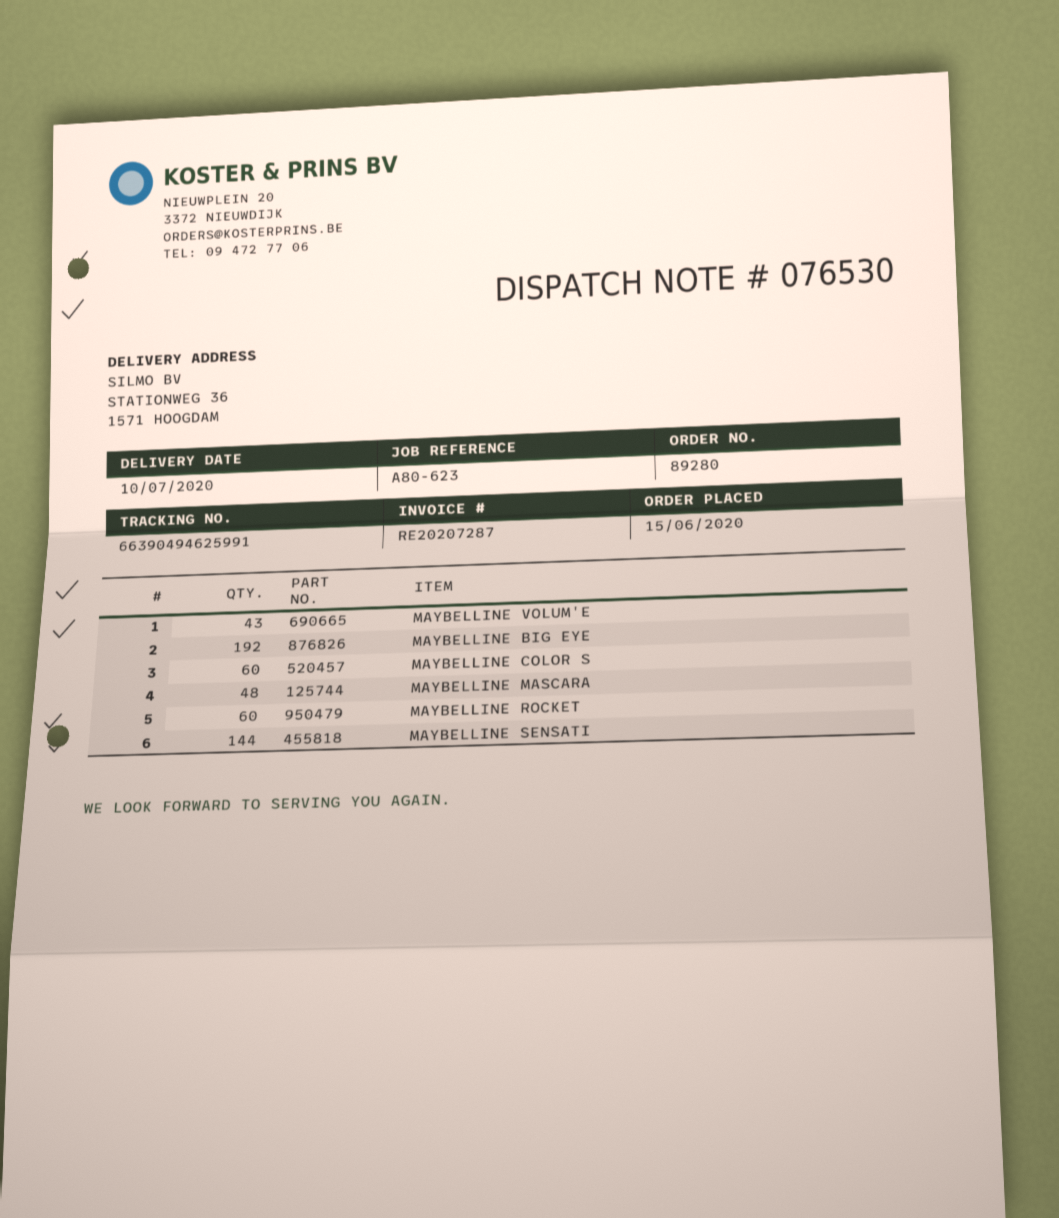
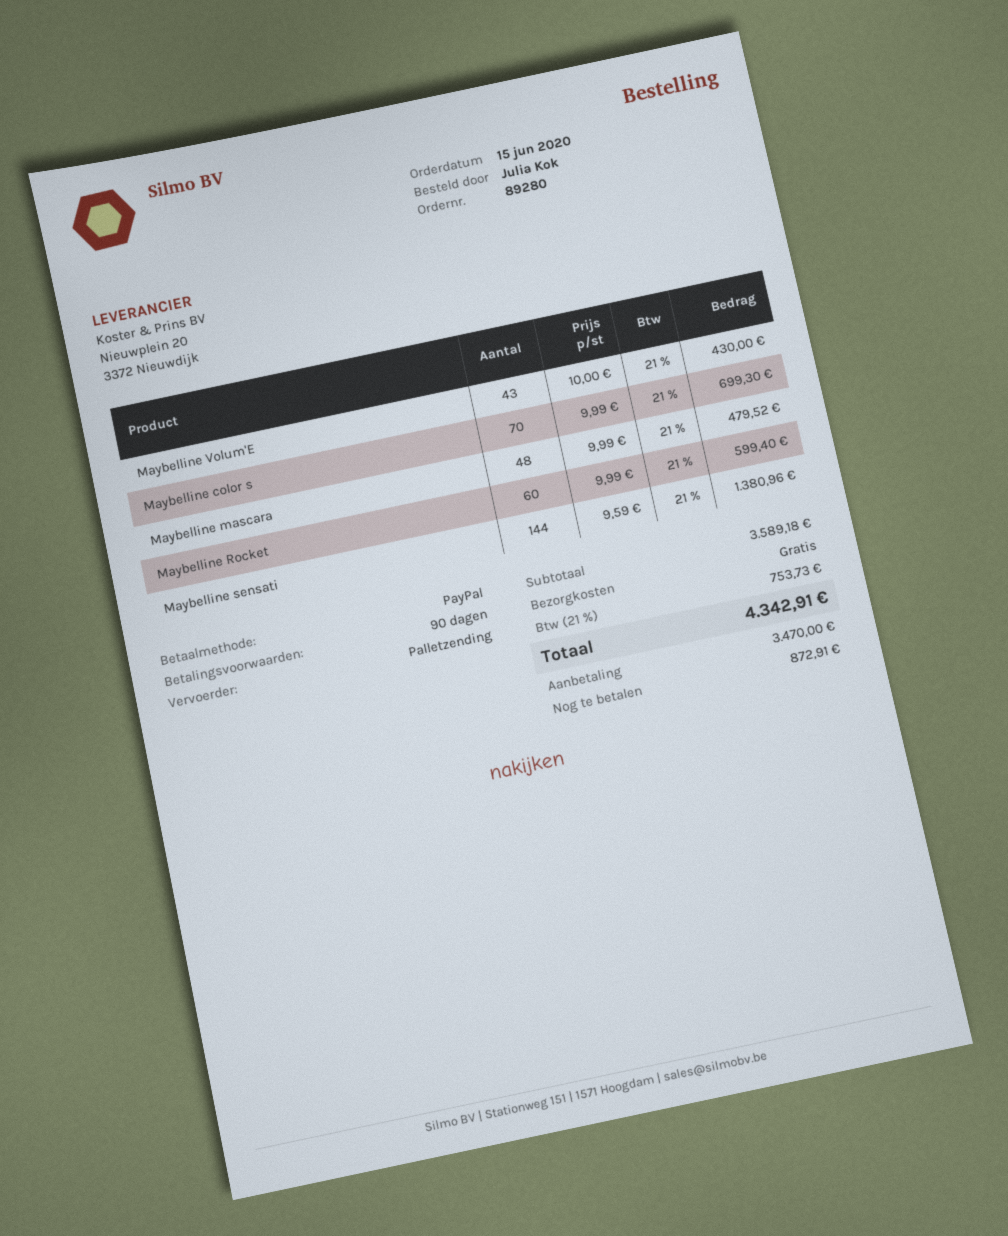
MAYBELLINE BIG EYE: 192 -> none
MAYBELLINE COLOR S: 60 -> 70

